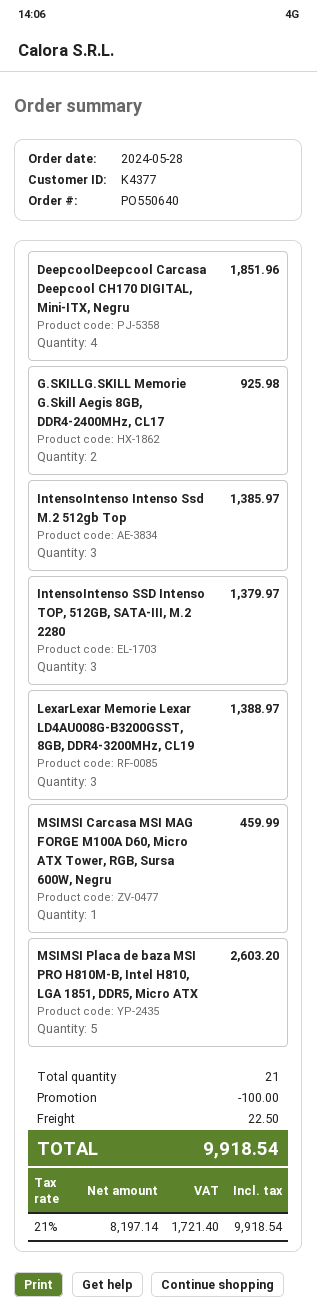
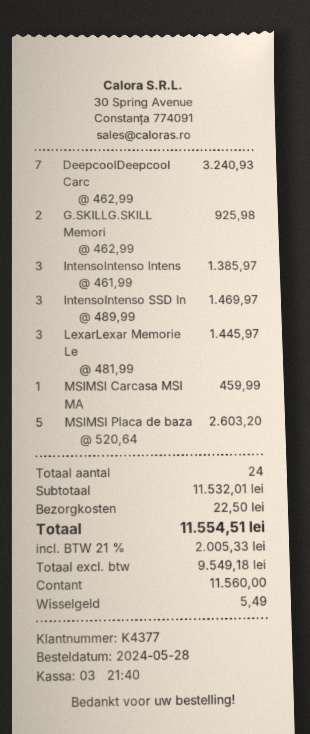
DeepcoolDeepcool Carcasa Deepcool CH170 DIGITAL, Mini-ITX, Negru: 4 for 1851.96 -> 7 for 3240.93
IntensoIntenso SSD Intenso TOP, 512GB, SATA-III, M.2 2280: 3 for 1379.97 -> 3 for 1469.97
LexarLexar Memorie Lexar LD4AU008G-B3200GSST, 8GB, DDR4-3200MHz, CL19: 3 for 1388.97 -> 3 for 1445.97
total quantity: 21 -> 24
discount: 100.00 -> none
net: 8197.14 -> 9549.18
tax: 21% = 1721.40 -> 21% = 2005.33
total: 9918.54 -> 11554.51

